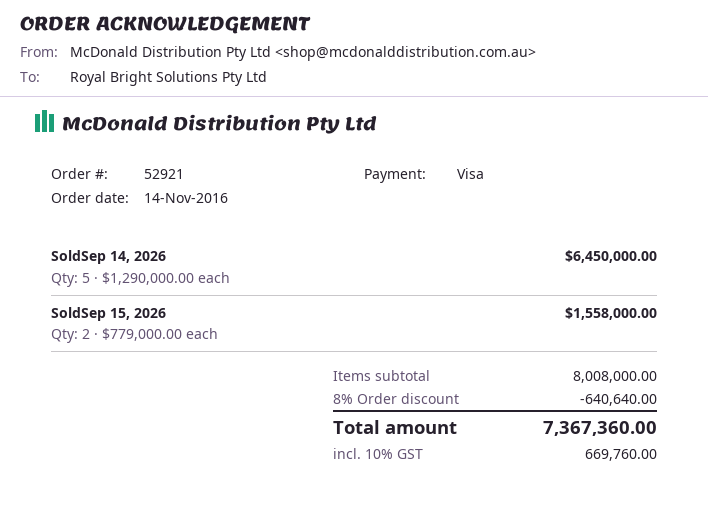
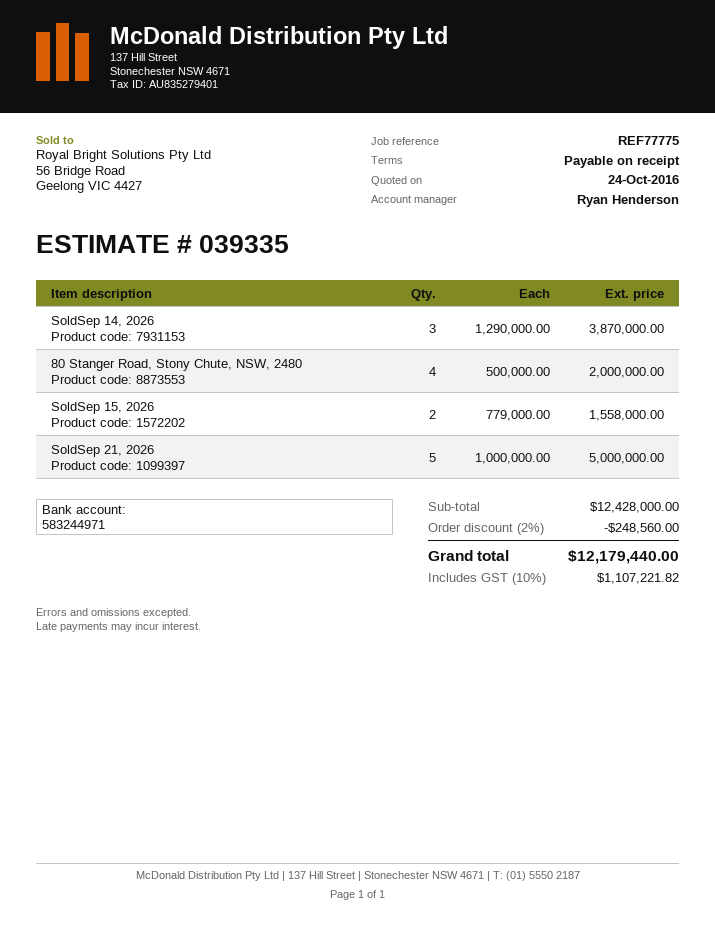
SoldSep 14, 2026: 5 x 1290000.00 = 6450000.00 -> 3 x 1290000.00 = 3870000.00
80 Stanger Road, Stony Chute, NSW, 2480: none -> 4 x 500000.00 = 2000000.00
SoldSep 21, 2026: none -> 5 x 1000000.00 = 5000000.00
subtotal: 8008000.00 -> 12428000.00
discount: 8% = 640640.00 -> 2% = 248560.00
tax: 10% = 669760.00 -> 10% = 1107221.82
total: 7367360.00 -> 12179440.00

